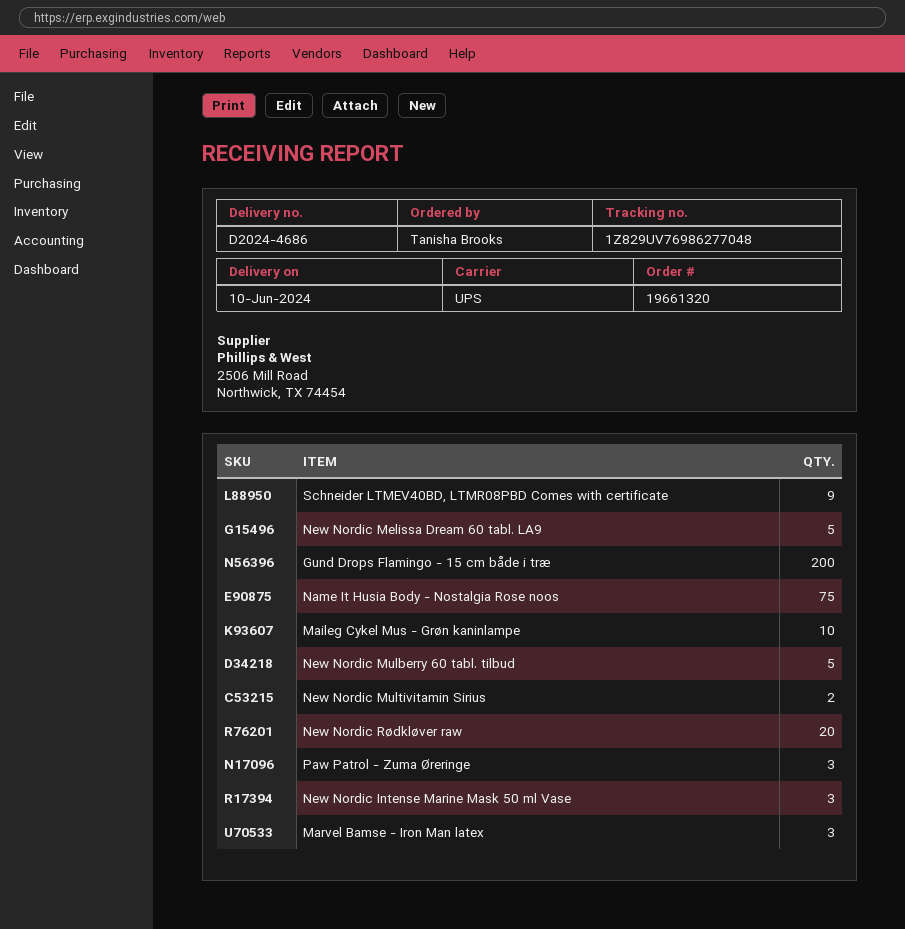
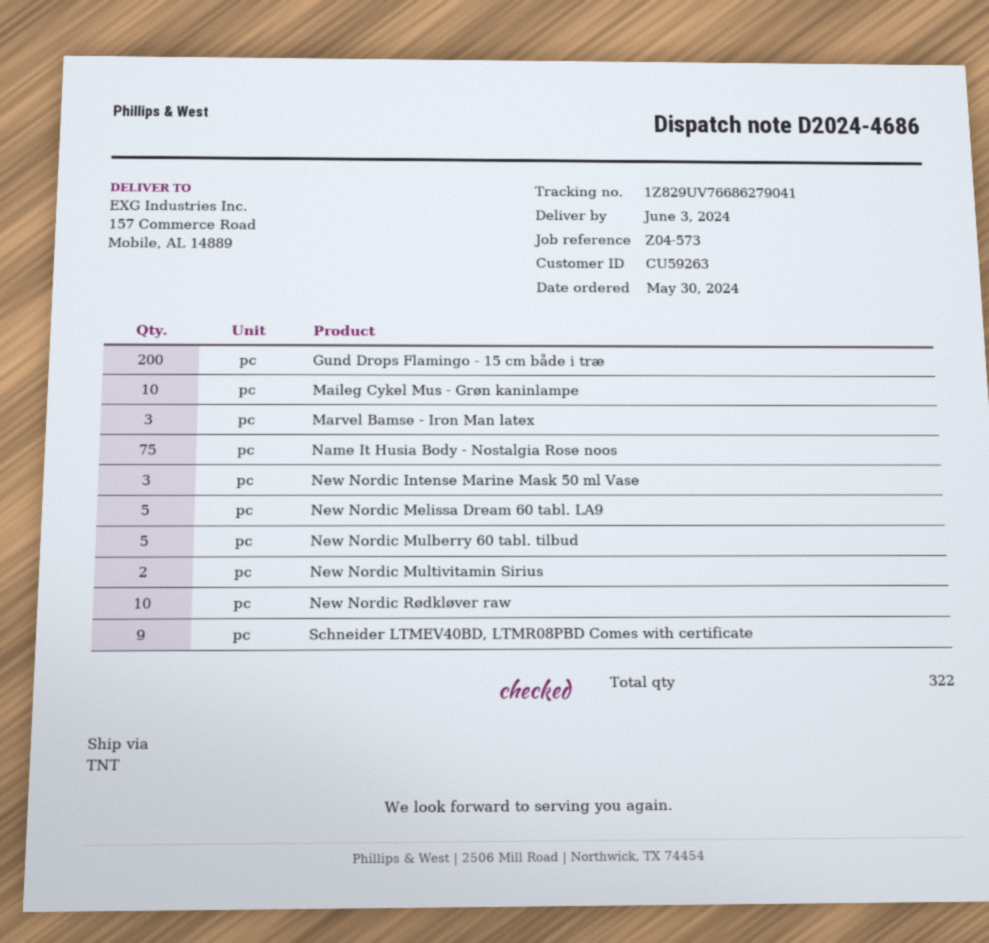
delivery date: 2024-06-10 -> 2024-06-03
shipping method: UPS -> TNT
tracking number: 1Z829UV76986277048 -> 1Z829UV76686279041
New Nordic Rødkløver raw: 20 -> 10
Paw Patrol - Zuma Øreringe: 3 -> none

